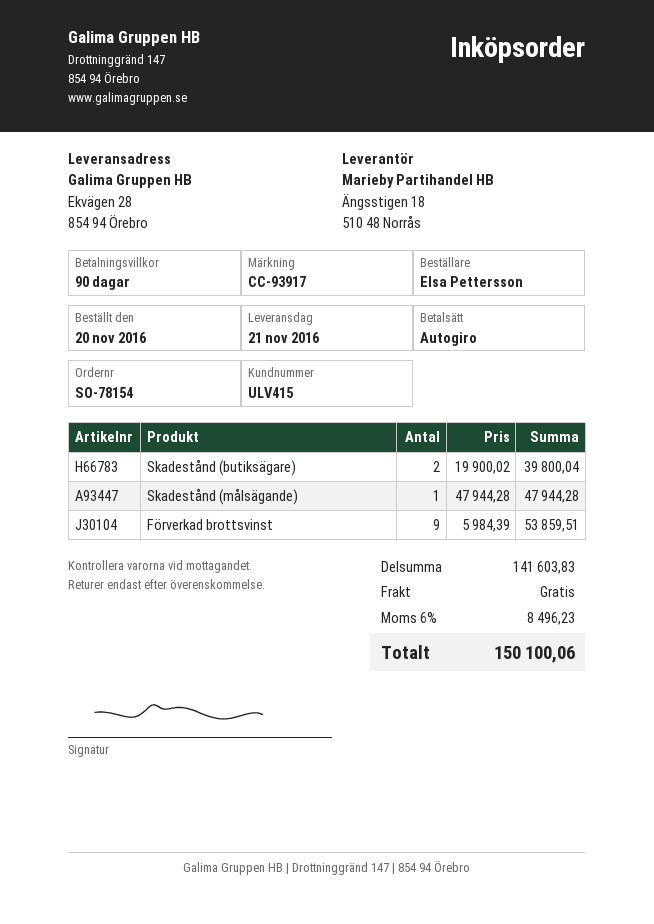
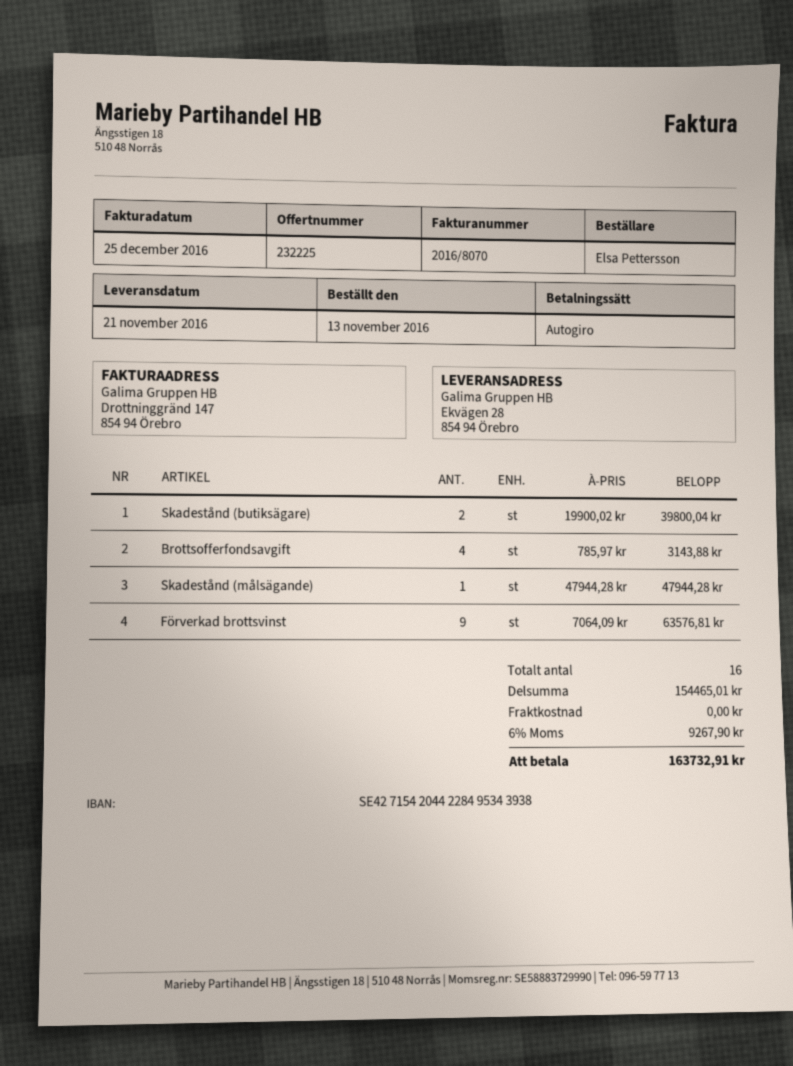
order date: 2016-11-20 -> 2016-11-13
Förverkad brottsvinst: 9 x 5984.39 = 53859.51 -> 9 x 7064.09 = 63576.81
Brottsofferfondsavgift: none -> 4 x 785.97 = 3143.88
subtotal: 141603.83 -> 154465.01
tax: 6% = 8496.23 -> 6% = 9267.90
total: 150100.06 -> 163732.91

